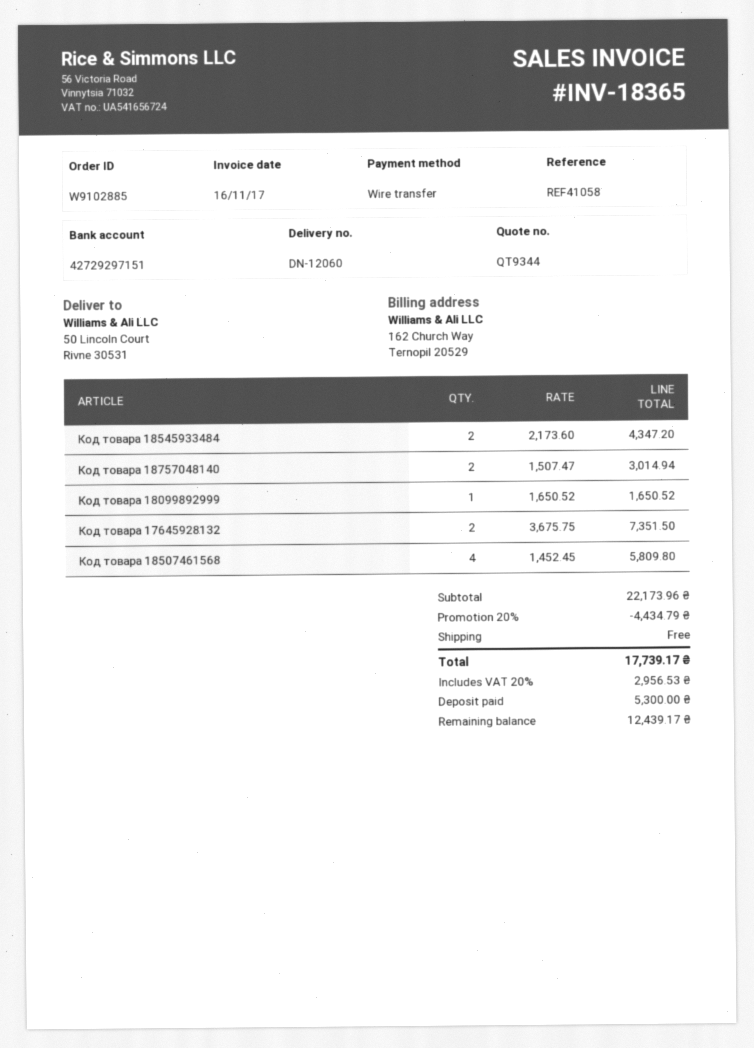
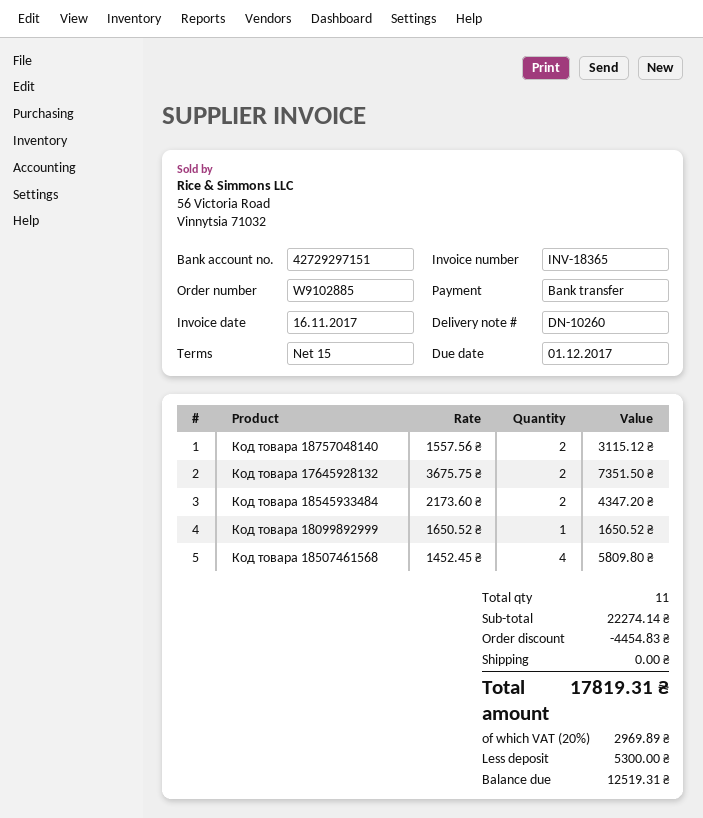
delivery note number: DN-12060 -> DN-10260
Код товара 18757048140: 2 x 1507.47 = 3014.94 -> 2 x 1557.56 = 3115.12
subtotal: 22173.96 -> 22274.14
discount: 4434.79 -> 4454.83
tax: 20% = 2956.53 -> 20% = 2969.89
total: 17739.17 -> 17819.31
balance: 12439.17 -> 12519.31

